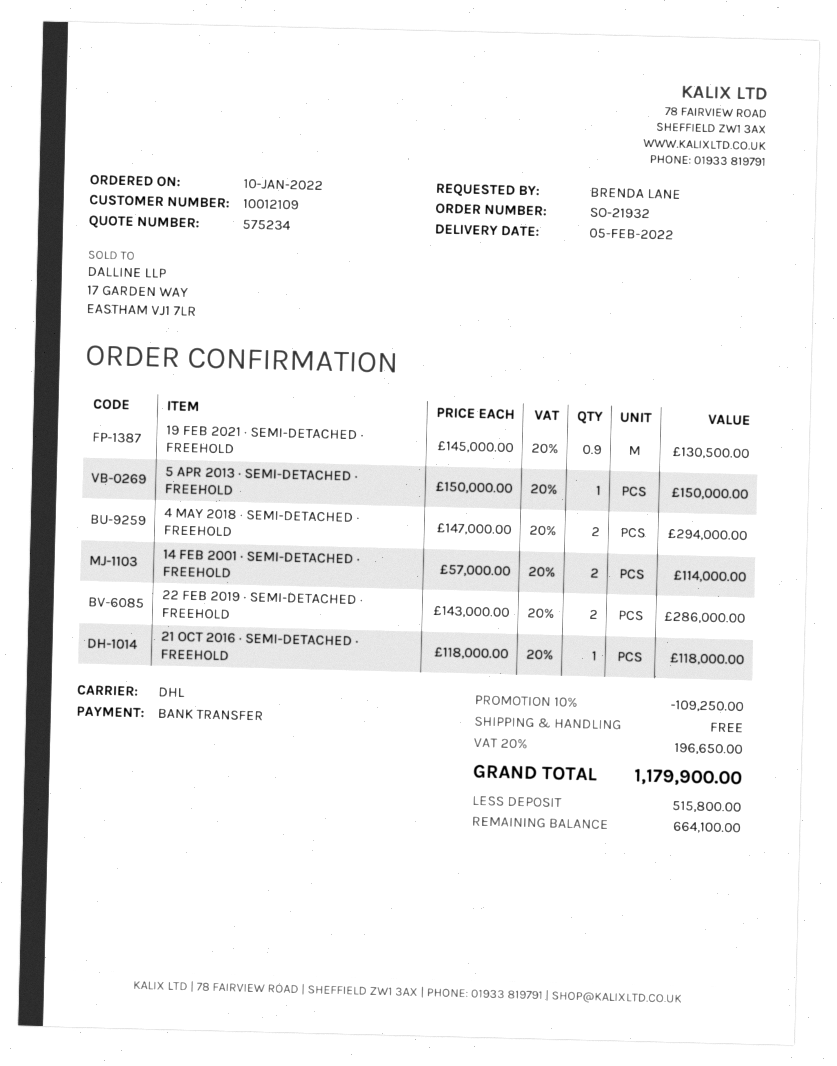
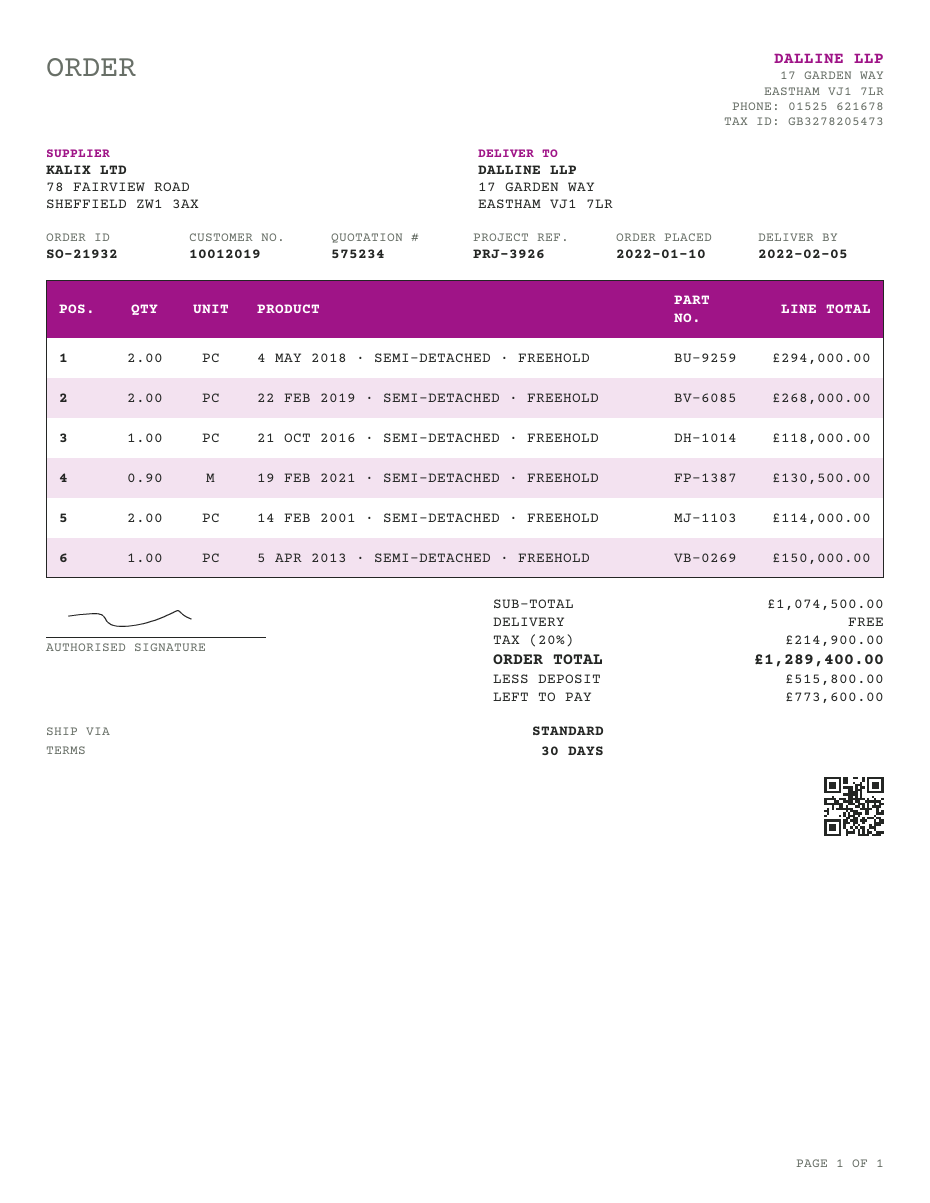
customer number: 10012109 -> 10012019
shipping method: DHL -> standard
22 FEB 2019 · SEMI-DETACHED · FREEHOLD: 2 for 286000.00 -> 2 for 268000.00
discount: 10% = 109250.00 -> none
tax: 20% = 196650.00 -> 20% = 214900.00
total: 1179900.00 -> 1289400.00
balance: 664100.00 -> 773600.00

